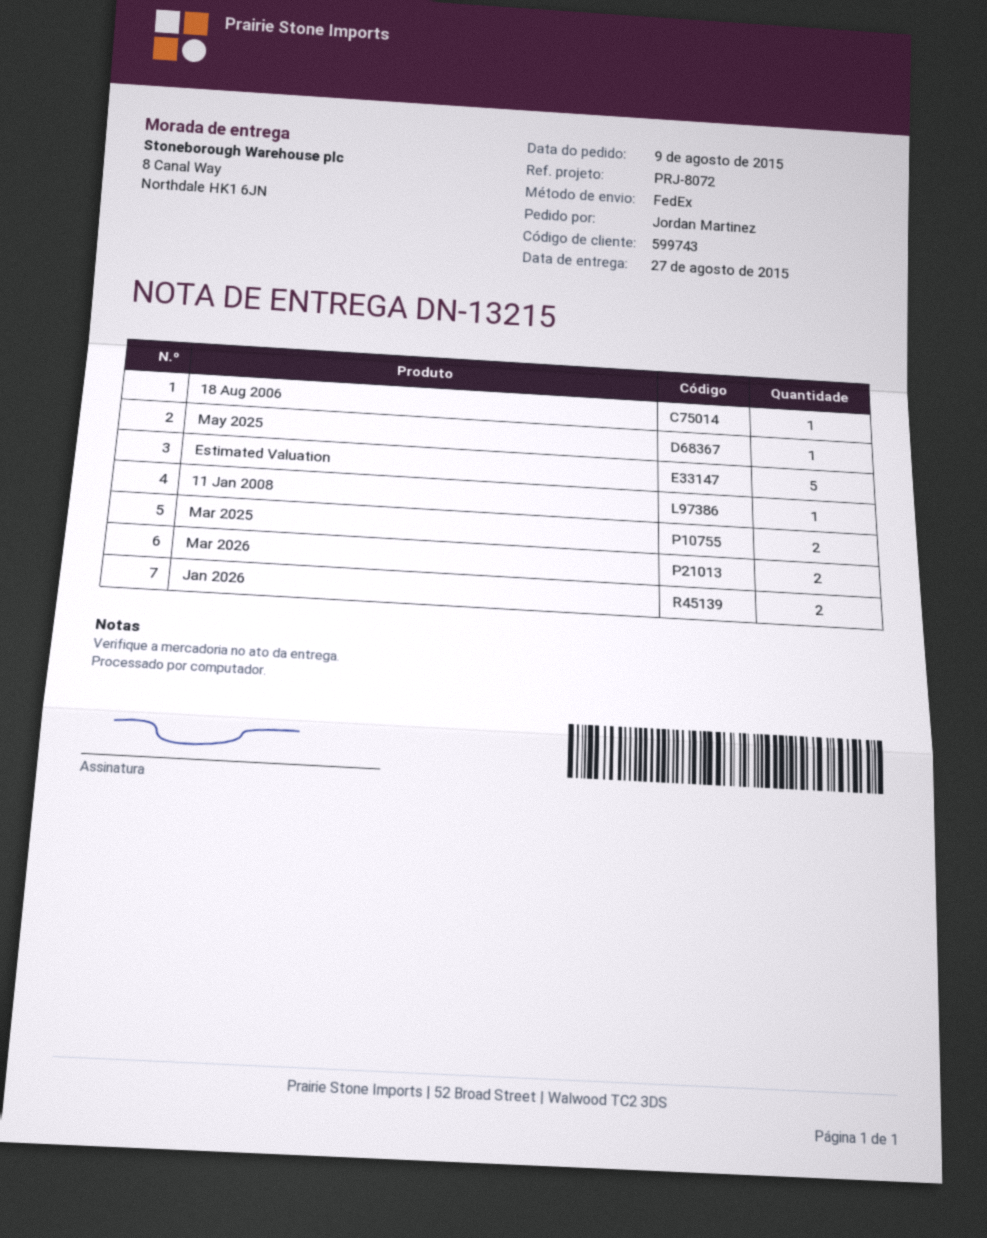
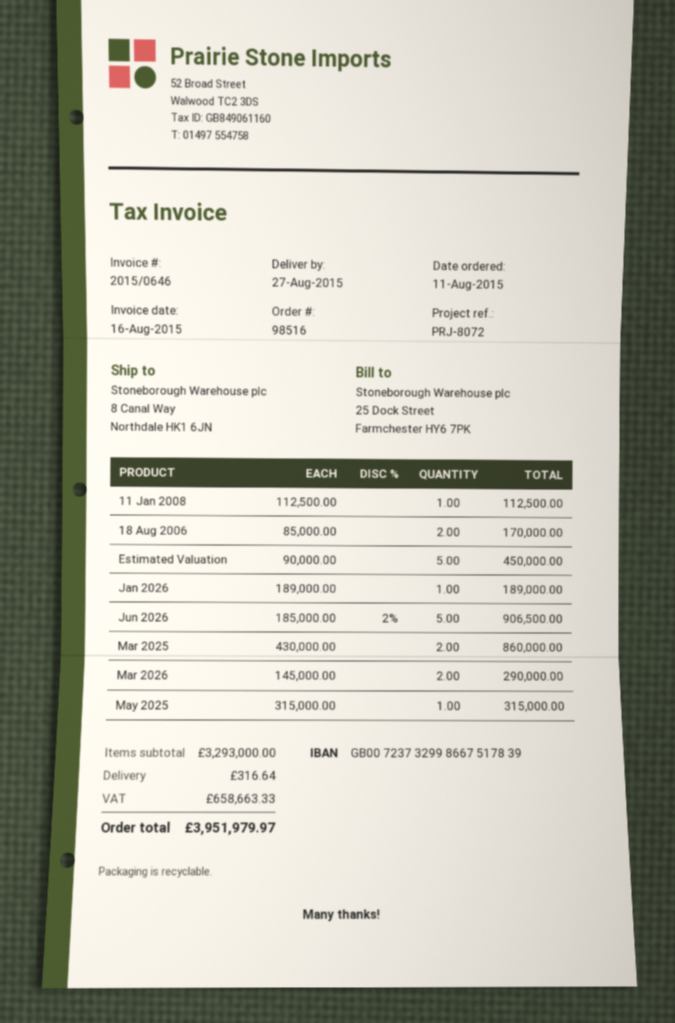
order date: 2015-08-09 -> 2015-08-11
18 Aug 2006: 1 -> 2
Jan 2026: 2 -> 1
Jun 2026: none -> 5

